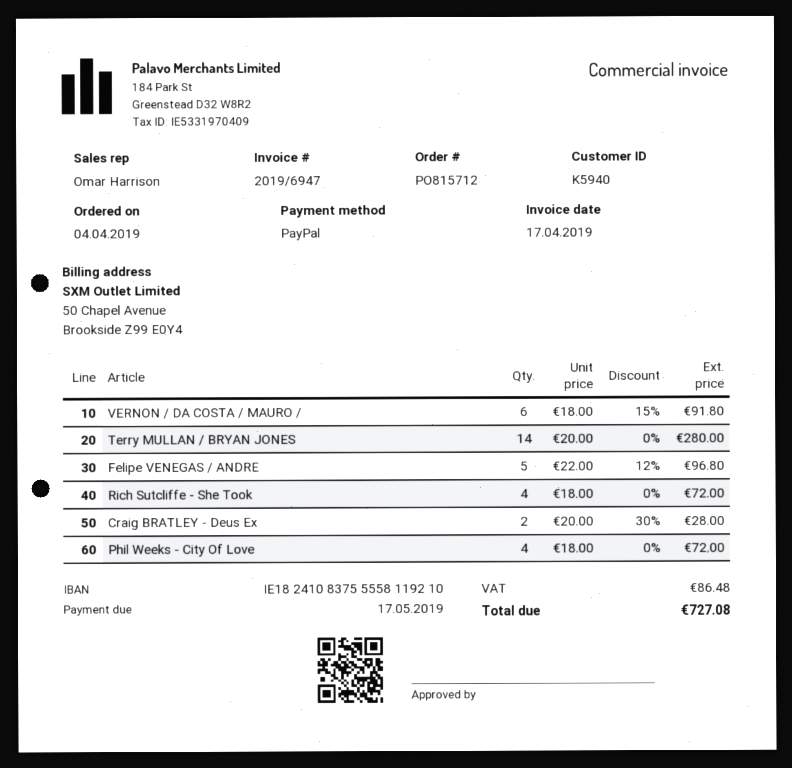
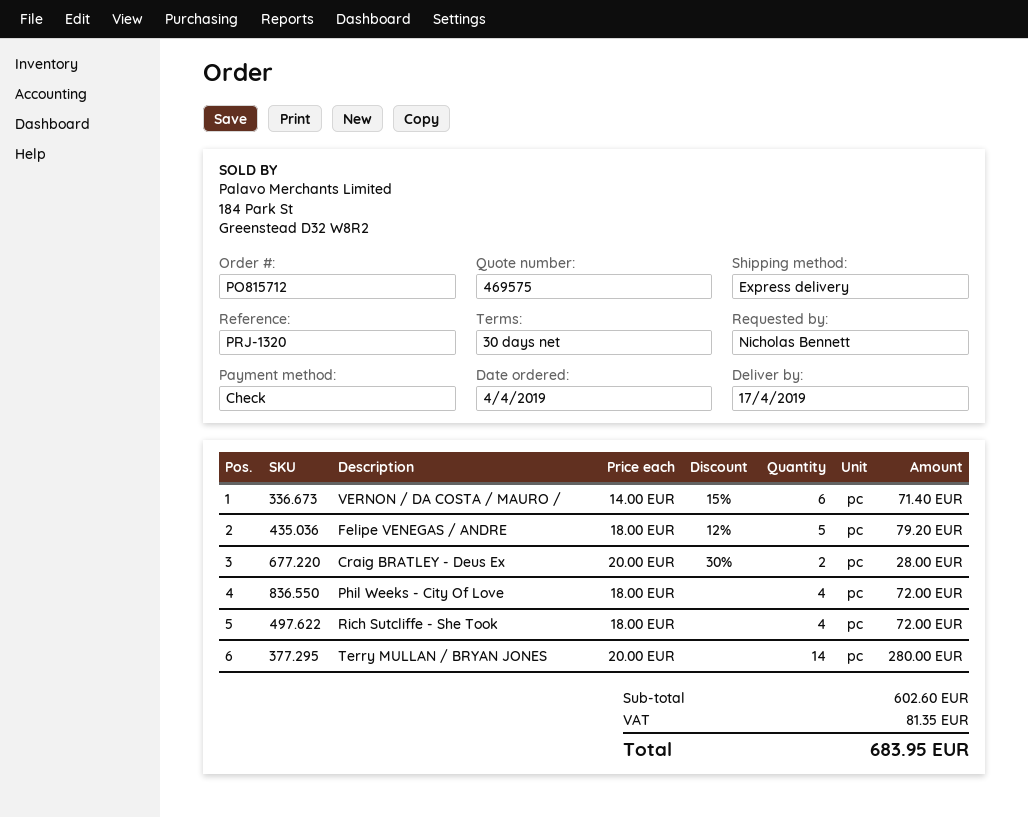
payment method: PayPal -> cheque
VERNON / DA COSTA / MAURO /: 6 x 18.00 - 15% = 91.80 -> 6 x 14.00 - 15% = 71.40
Felipe VENEGAS / ANDRE: 5 x 22.00 - 12% = 96.80 -> 5 x 18.00 - 12% = 79.20
tax: 86.48 -> 81.35
total: 727.08 -> 683.95

